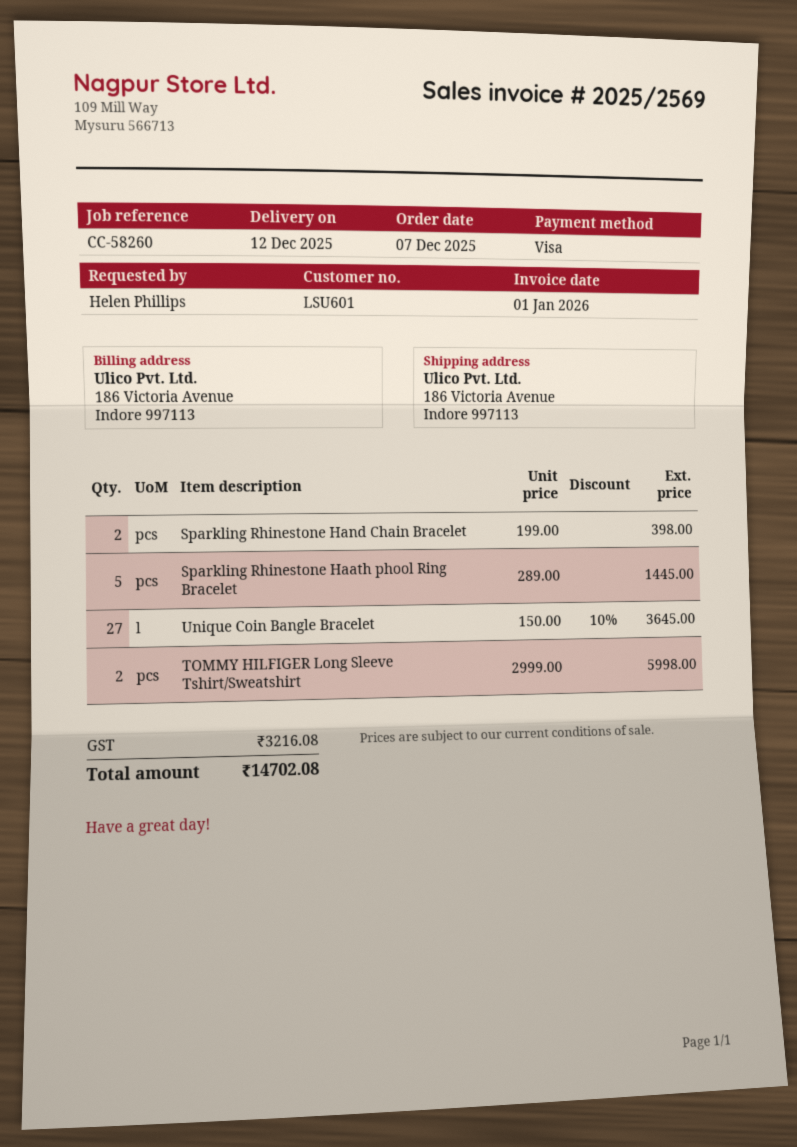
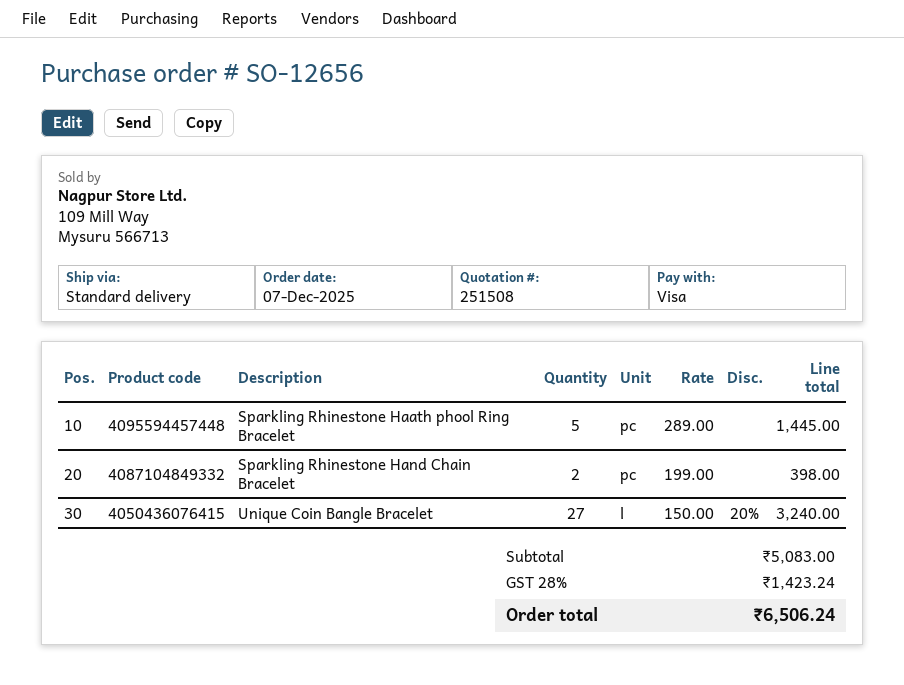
Unique Coin Bangle Bracelet: 27 x 150.00 - 10% = 3645.00 -> 27 x 150.00 - 20% = 3240.00
TOMMY HILFIGER Long Sleeve Tshirt/Sweatshirt: 2 x 2999.00 = 5998.00 -> none
tax: 3216.08 -> 1423.24
total: 14702.08 -> 6506.24

